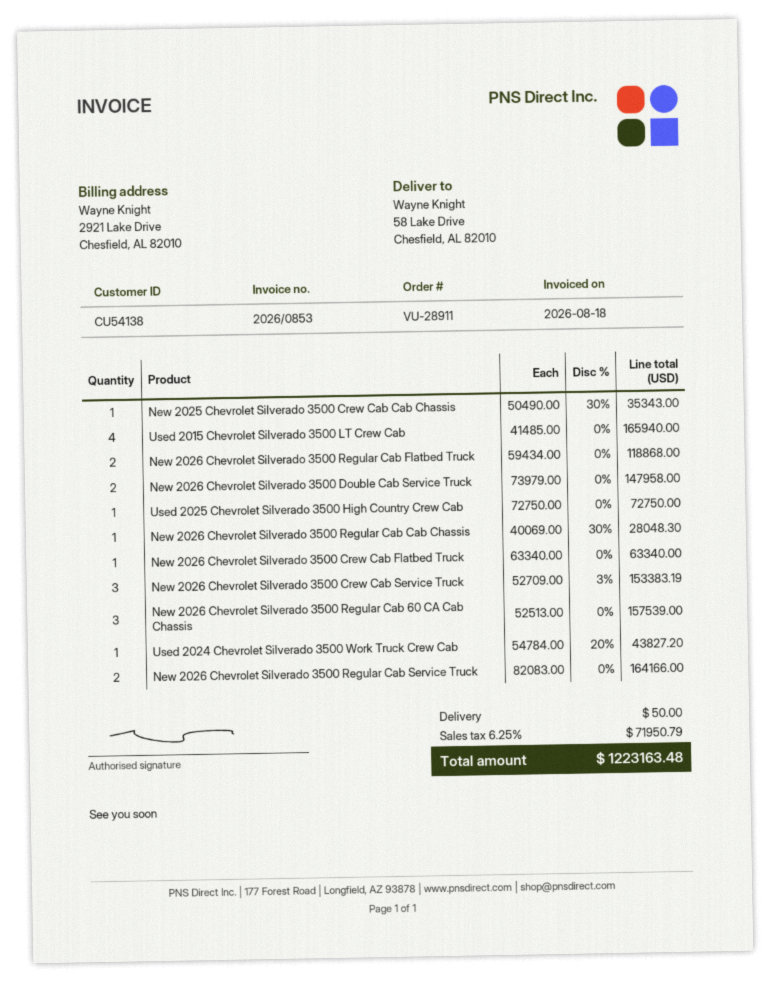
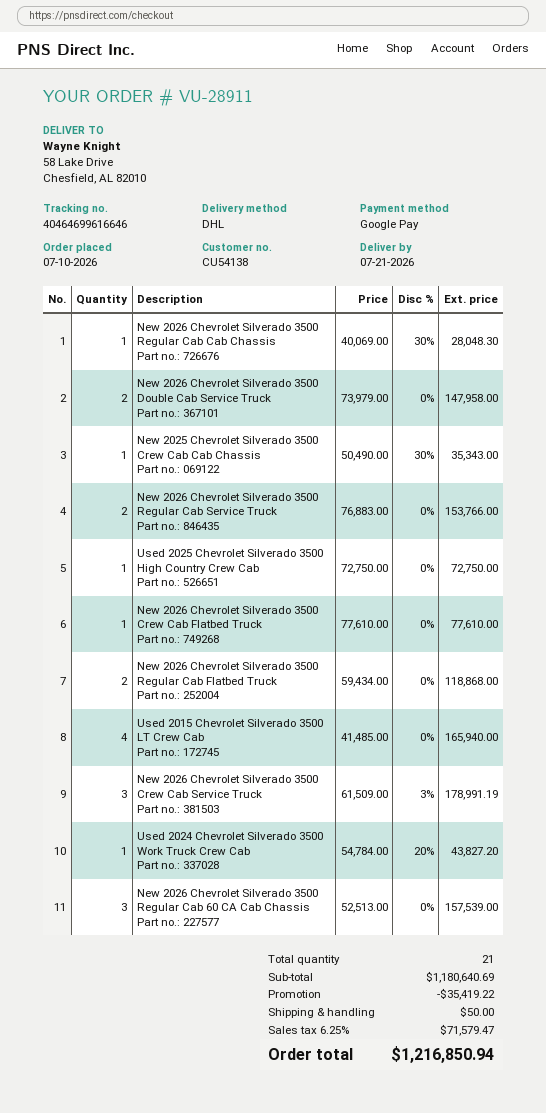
New 2026 Chevrolet Silverado 3500 Crew Cab Flatbed Truck: 1 x 63340.00 = 63340.00 -> 1 x 77610.00 = 77610.00
New 2026 Chevrolet Silverado 3500 Crew Cab Service Truck: 3 x 52709.00 - 3% = 153383.19 -> 3 x 61509.00 - 3% = 178991.19
New 2026 Chevrolet Silverado 3500 Regular Cab Service Truck: 2 x 82083.00 = 164166.00 -> 2 x 76883.00 = 153766.00
discount: none -> 35419.22
tax: 6.25% = 71950.79 -> 6.25% = 71579.47
total: 1223163.48 -> 1216850.94

